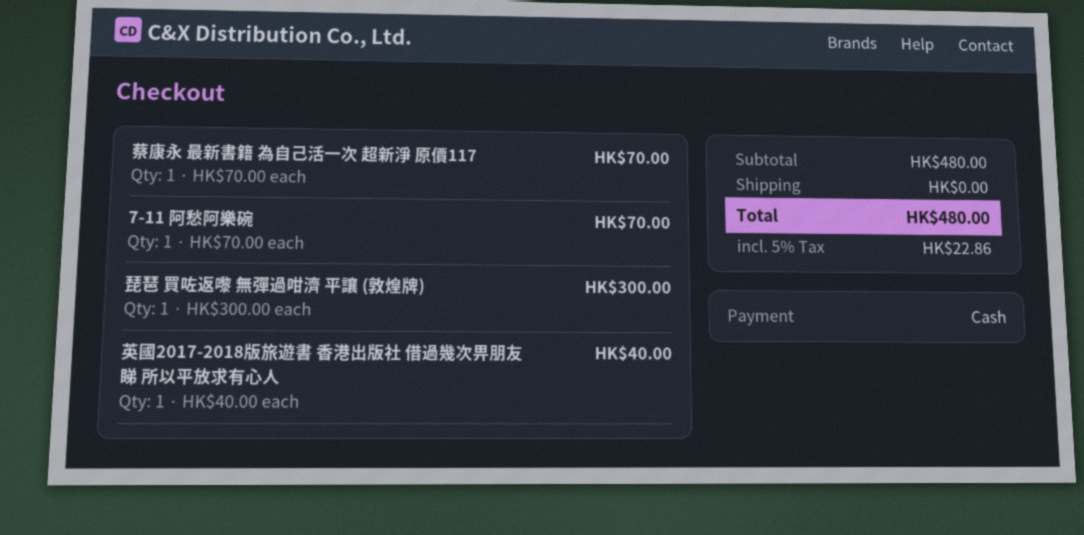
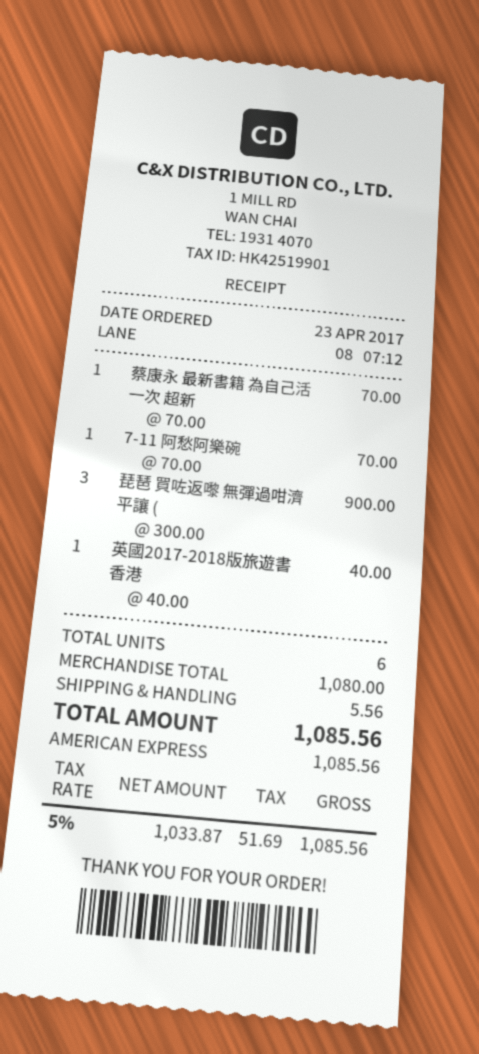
payment method: cash -> American Express
琵琶 買咗返嚟 無彈過咁濟 平讓 (敦煌牌): 1 x 300.00 = 300.00 -> 3 x 300.00 = 900.00
subtotal: 480.00 -> 1080.00
shipping: 0.00 -> 5.56
tax: 5% = 22.86 -> 5% = 51.69
total: 480.00 -> 1085.56

